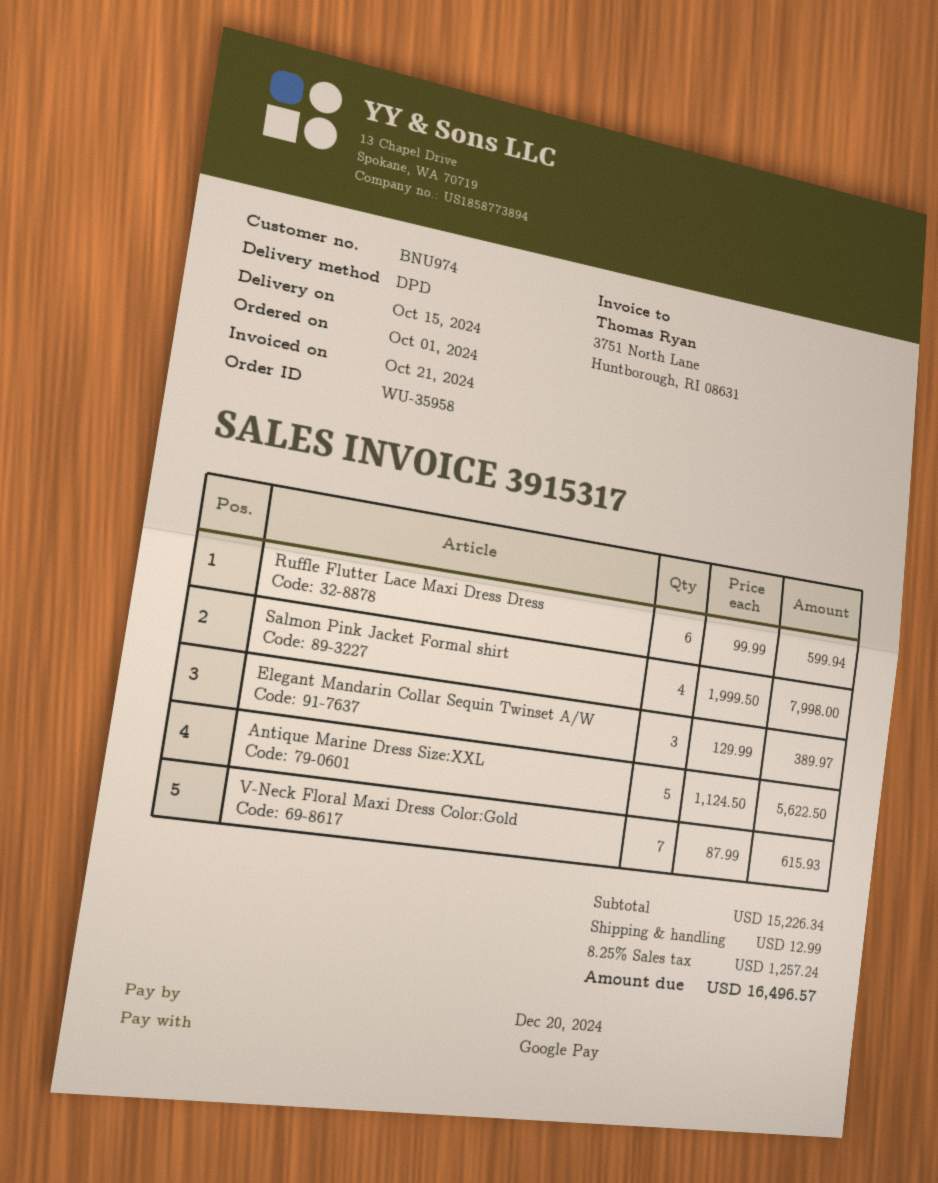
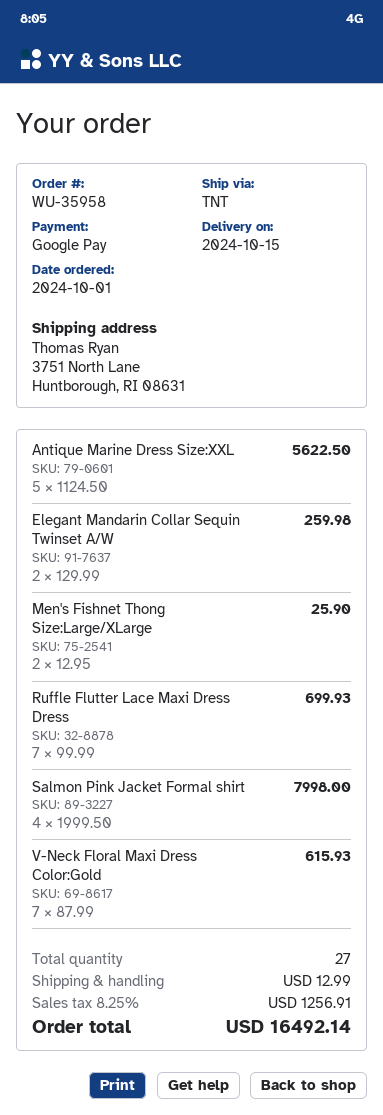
shipping method: DPD -> TNT
Ruffle Flutter Lace Maxi Dress Dress: 6 x 99.99 = 599.94 -> 7 x 99.99 = 699.93
Elegant Mandarin Collar Sequin Twinset A/W: 3 x 129.99 = 389.97 -> 2 x 129.99 = 259.98
Men's Fishnet Thong Size:Large/XLarge: none -> 2 x 12.95 = 25.90
tax: 8.25% = 1257.24 -> 8.25% = 1256.91
total: 16496.57 -> 16492.14

